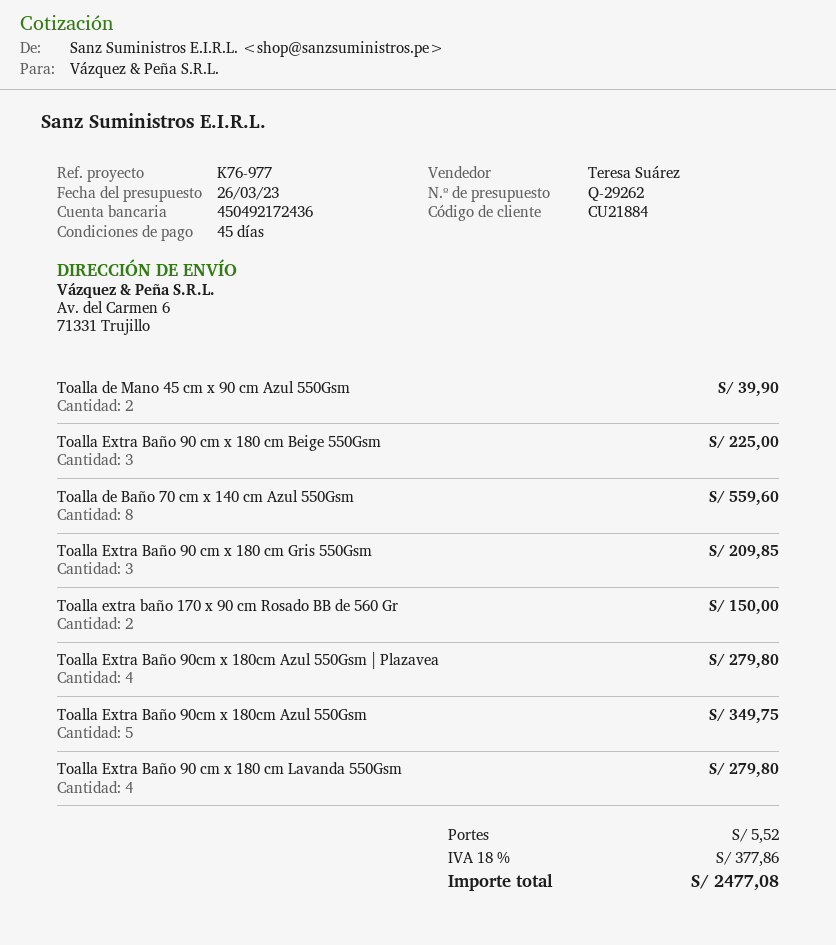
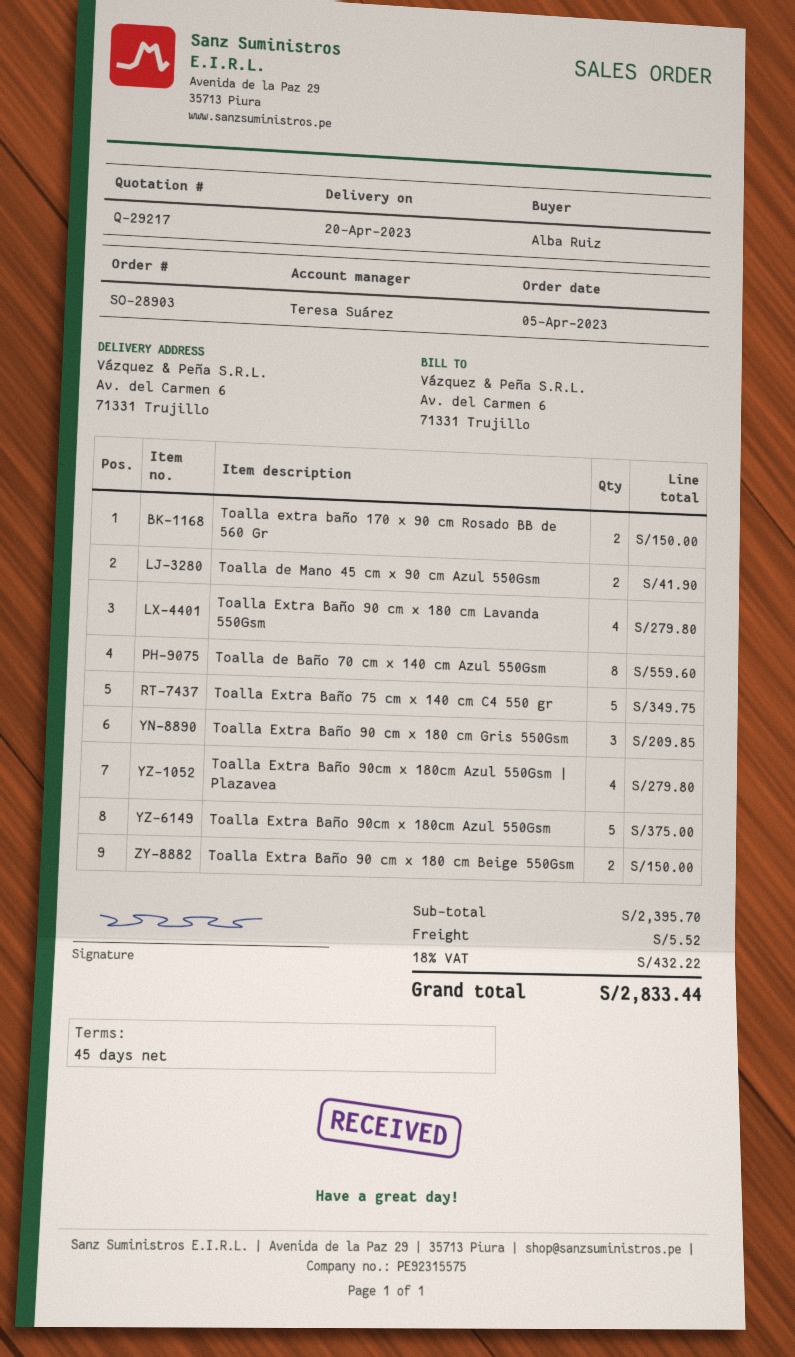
quote number: Q-29262 -> Q-29217
Toalla de Mano 45 cm x 90 cm Azul 550Gsm: 2 for 39.90 -> 2 for 41.90
Toalla Extra Baño 90 cm x 180 cm Beige 550Gsm: 3 for 225.00 -> 2 for 150.00
Toalla Extra Baño 90cm x 180cm Azul 550Gsm: 5 for 349.75 -> 5 for 375.00
Toalla Extra Baño 75 cm x 140 cm C4 550 gr: none -> 5 for 349.75
tax: 18% = 377.86 -> 18% = 432.22
total: 2477.08 -> 2833.44

